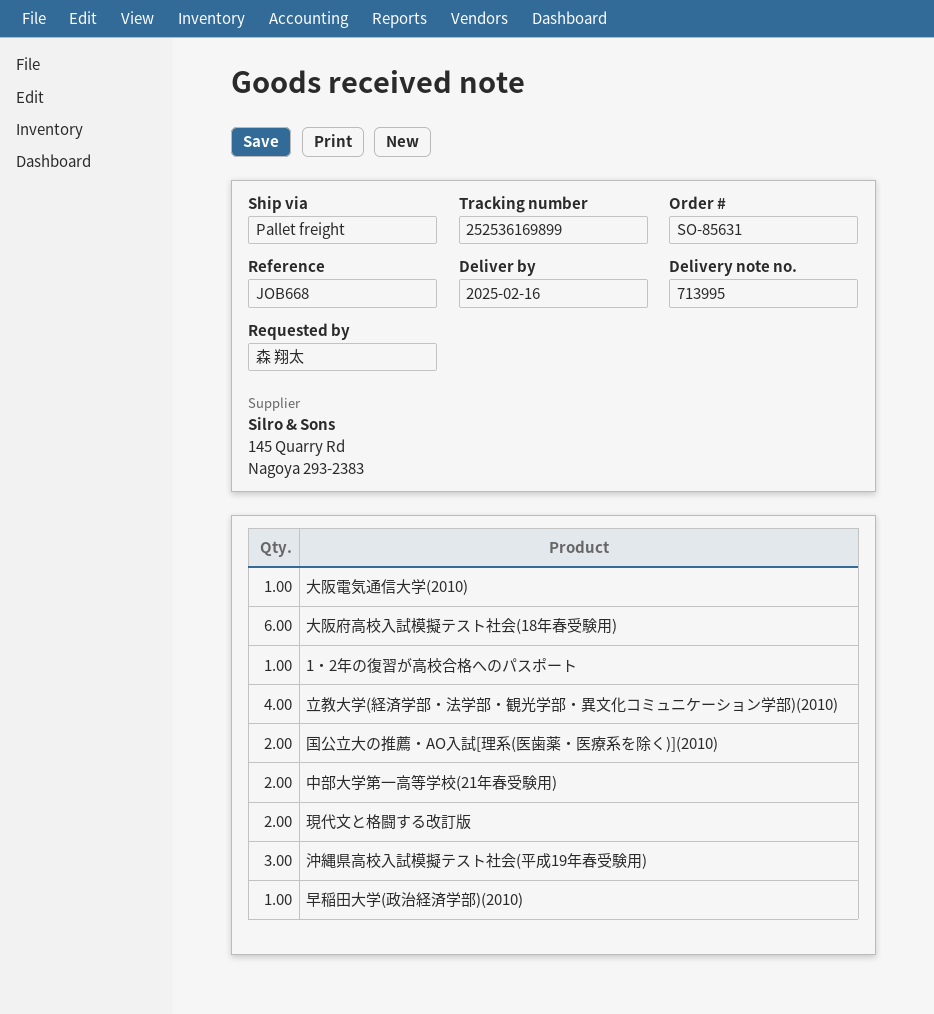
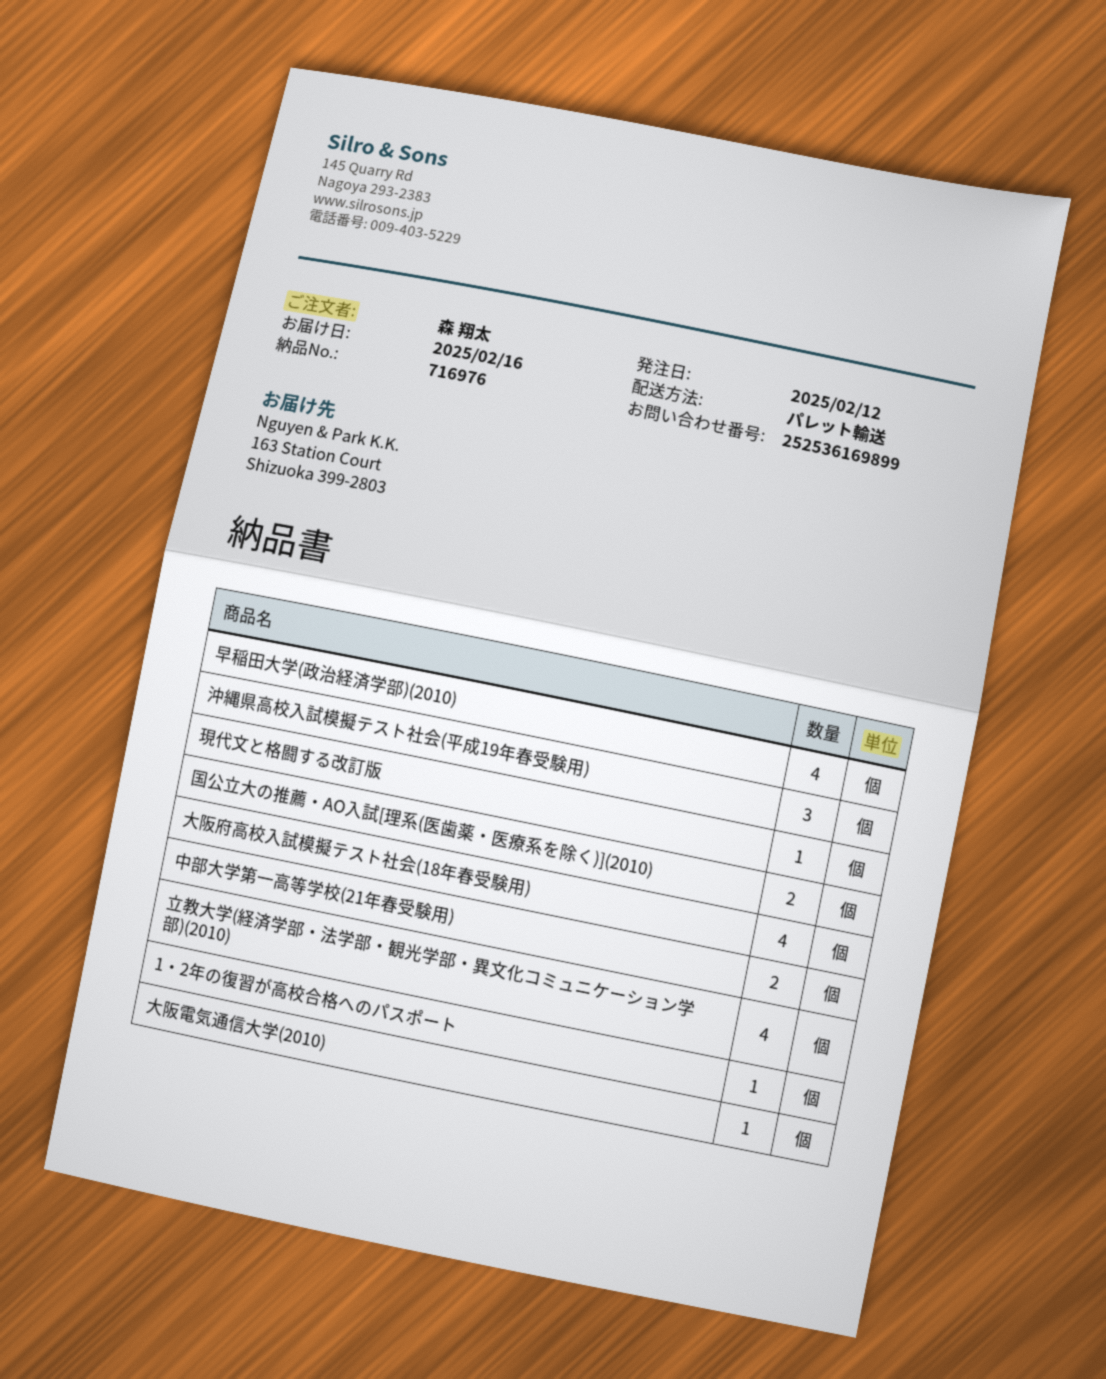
delivery note number: 713995 -> 716976
大阪府高校入試模擬テスト社会(18年春受験用): 6 -> 4
現代文と格闘する改訂版: 2 -> 1
早稲田大学(政治経済学部)(2010): 1 -> 4

